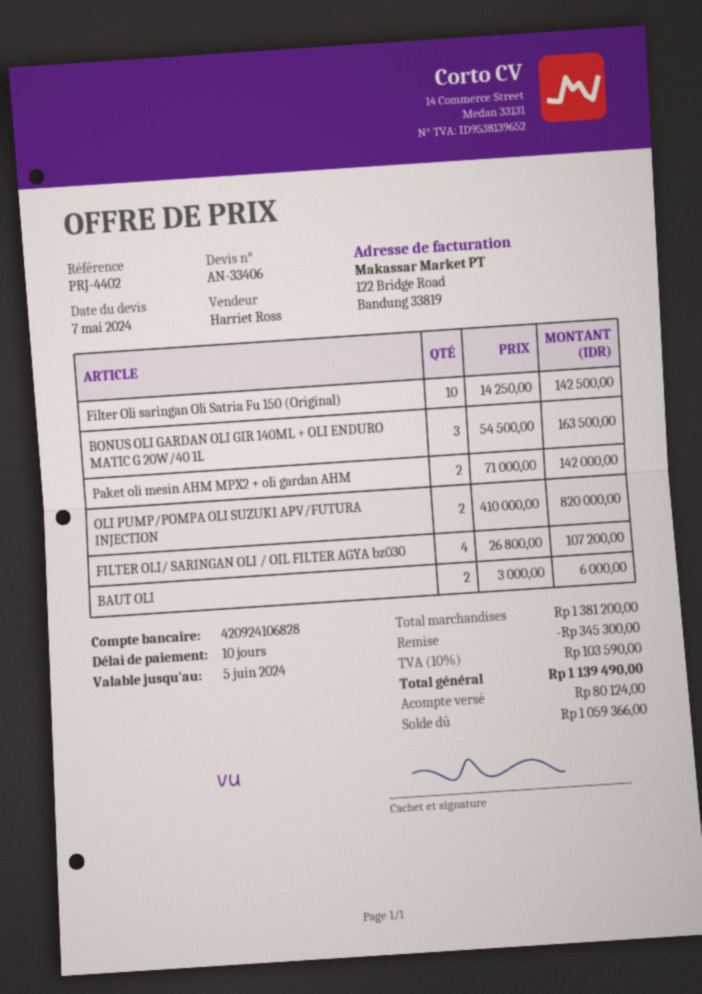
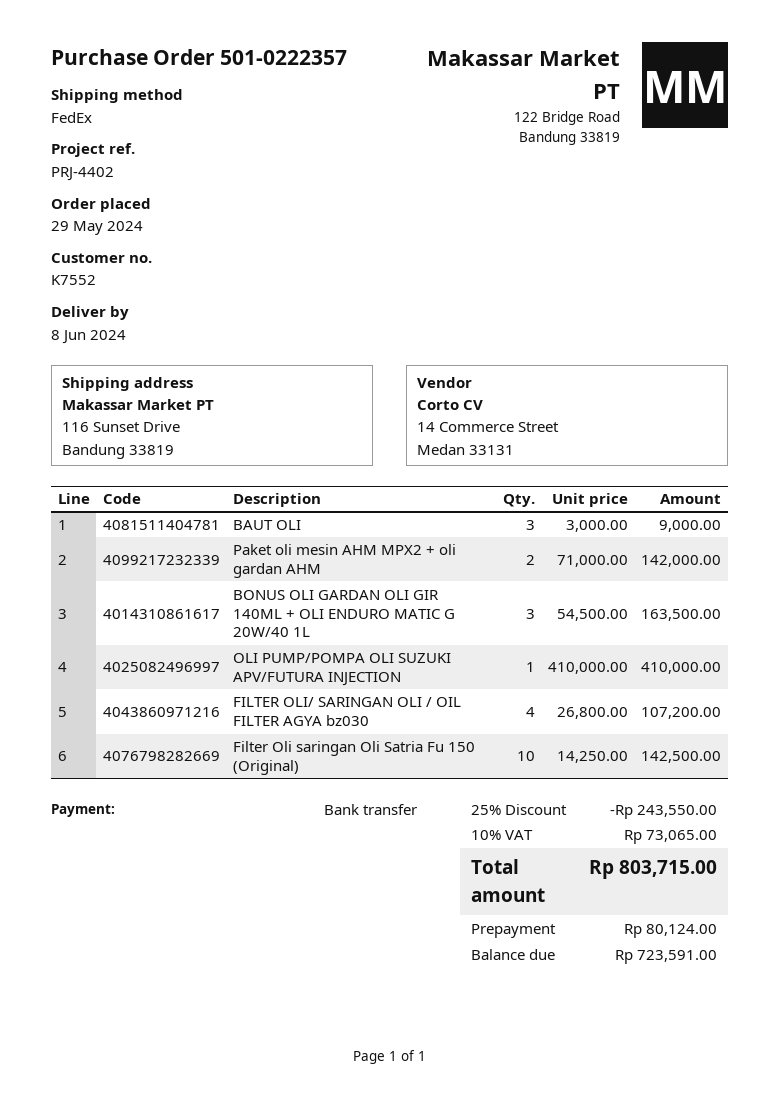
OLI PUMP/POMPA OLI SUZUKI APV/FUTURA INJECTION: 2 x 410000.00 = 820000.00 -> 1 x 410000.00 = 410000.00
BAUT OLI: 2 x 3000.00 = 6000.00 -> 3 x 3000.00 = 9000.00
discount: 345300.00 -> 243550.00
tax: 10% = 103590.00 -> 10% = 73065.00
total: 1139490.00 -> 803715.00
balance: 1059366.00 -> 723591.00

